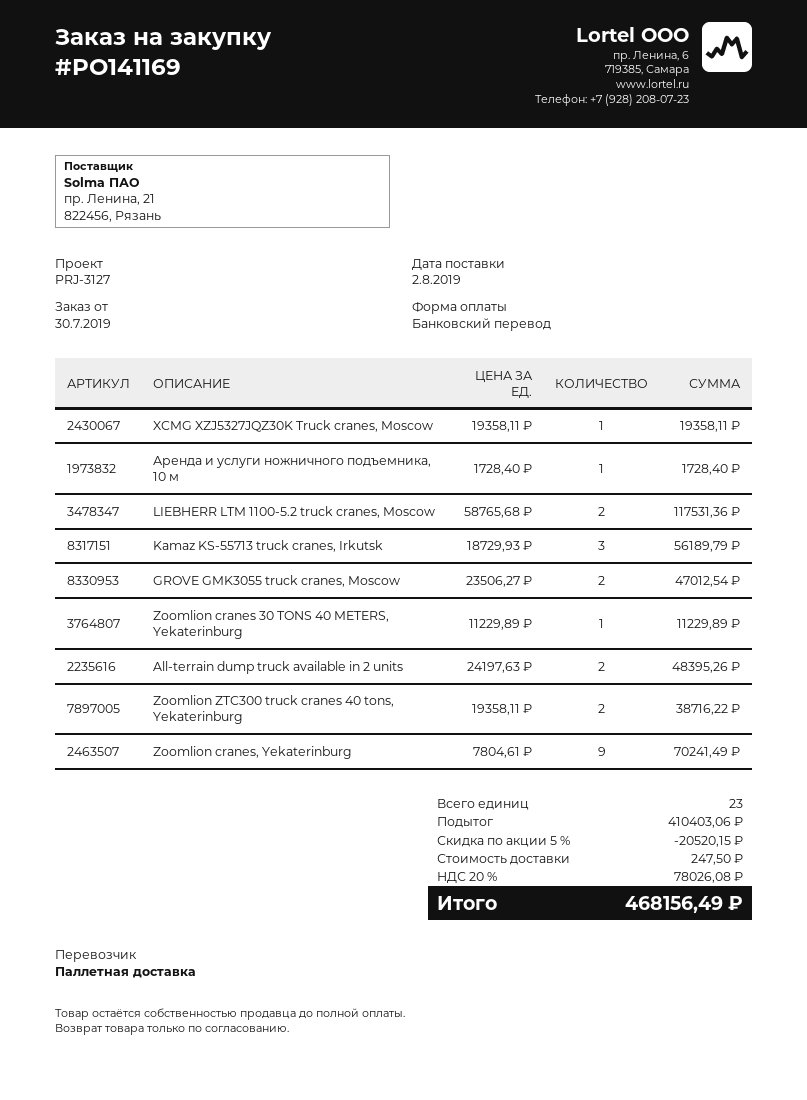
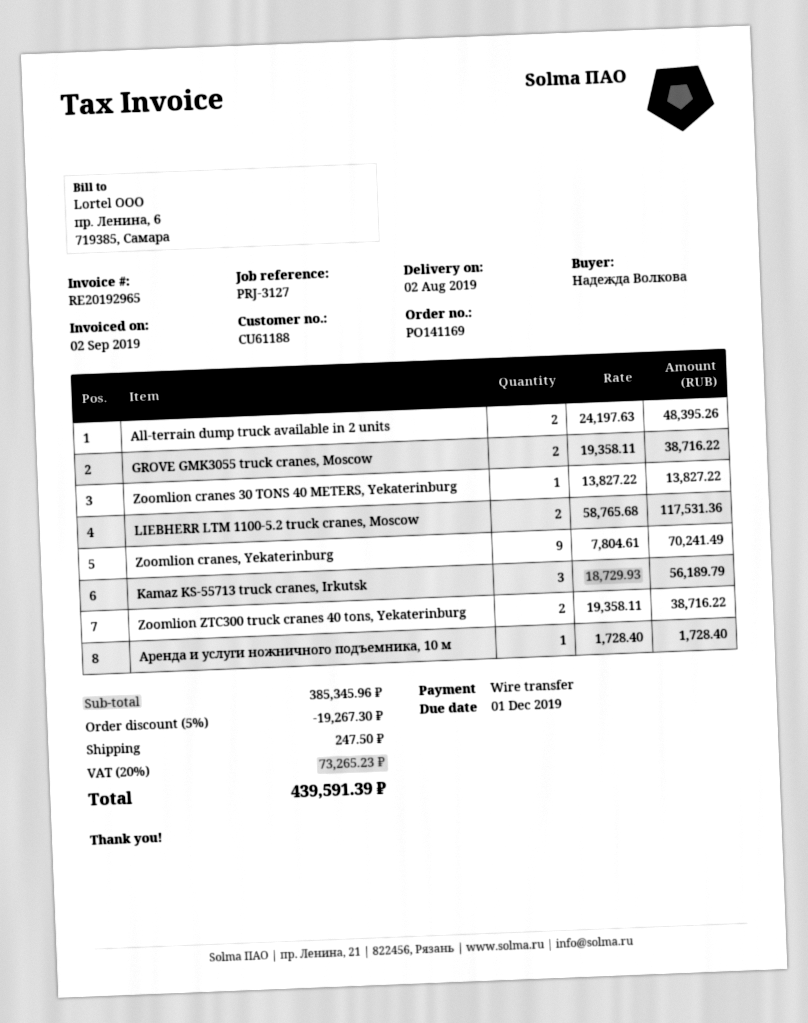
XCMG XZJ5327JQZ30K Truck cranes, Moscow: 1 x 19358.11 = 19358.11 -> none
GROVE GMK3055 truck cranes, Moscow: 2 x 23506.27 = 47012.54 -> 2 x 19358.11 = 38716.22
Zoomlion cranes 30 TONS 40 METERS, Yekaterinburg: 1 x 11229.89 = 11229.89 -> 1 x 13827.22 = 13827.22
subtotal: 410403.06 -> 385345.96
discount: 5% = 20520.15 -> 5% = 19267.30
tax: 20% = 78026.08 -> 20% = 73265.23
total: 468156.49 -> 439591.39

